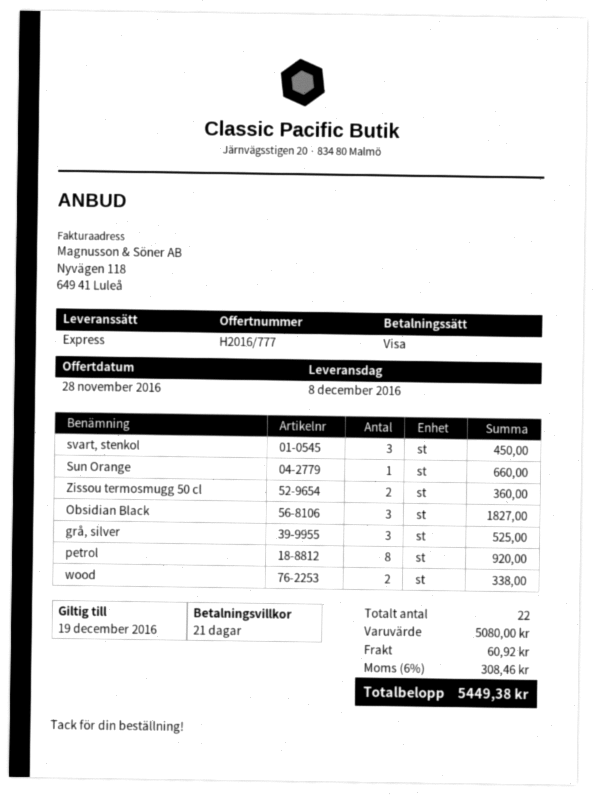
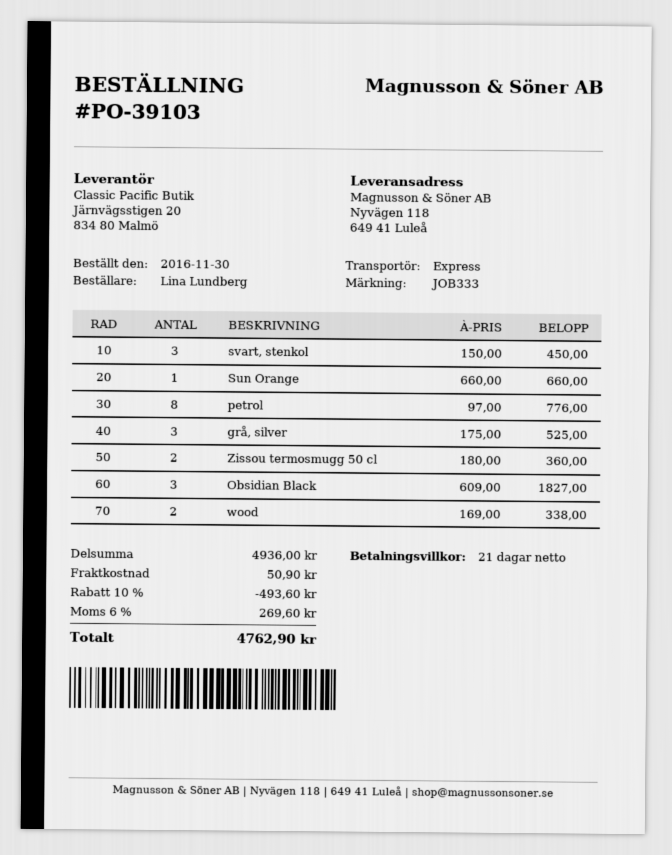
petrol: 8 for 920.00 -> 8 for 776.00
subtotal: 5080.00 -> 4936.00
discount: none -> 10% = 493.60
shipping: 60.92 -> 50.90
tax: 6% = 308.46 -> 6% = 269.60
total: 5449.38 -> 4762.90

